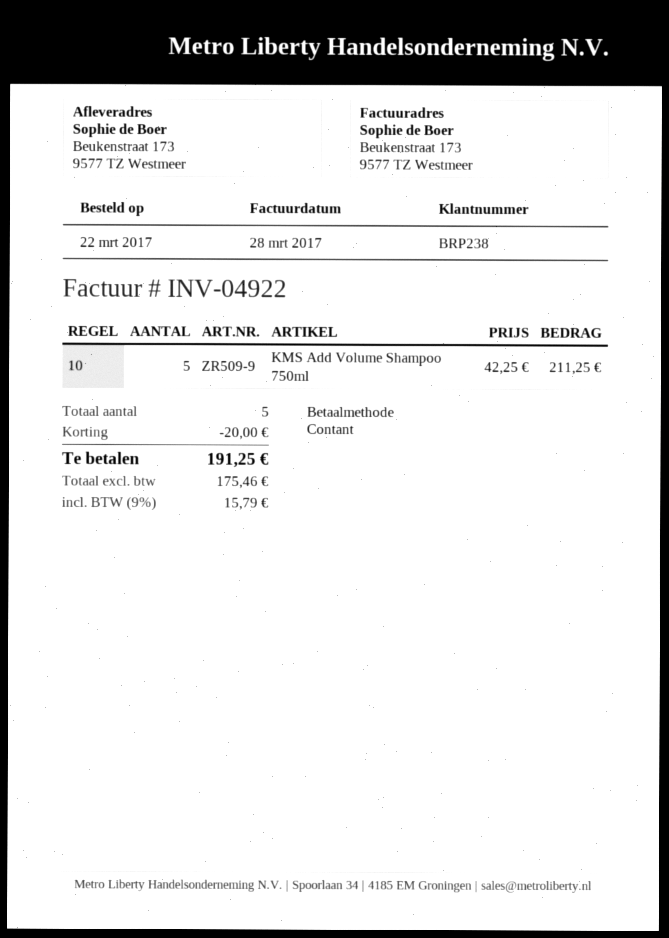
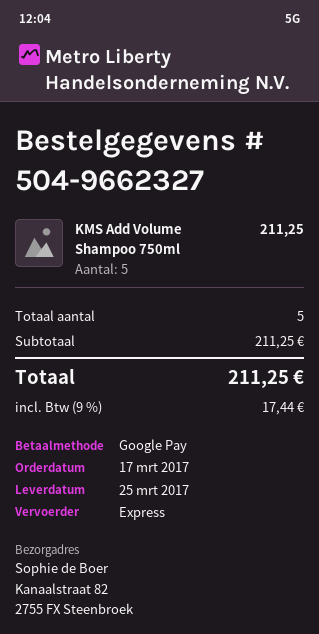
order date: 2017-03-22 -> 2017-03-17
payment method: cash -> Google Pay
ship to: Beukenstraat 173, 9577 TZ Westmeer -> Kanaalstraat 82, 2755 FX Steenbroek
discount: 20.00 -> none
tax: 9% = 15.79 -> 9% = 17.44
total: 191.25 -> 211.25

